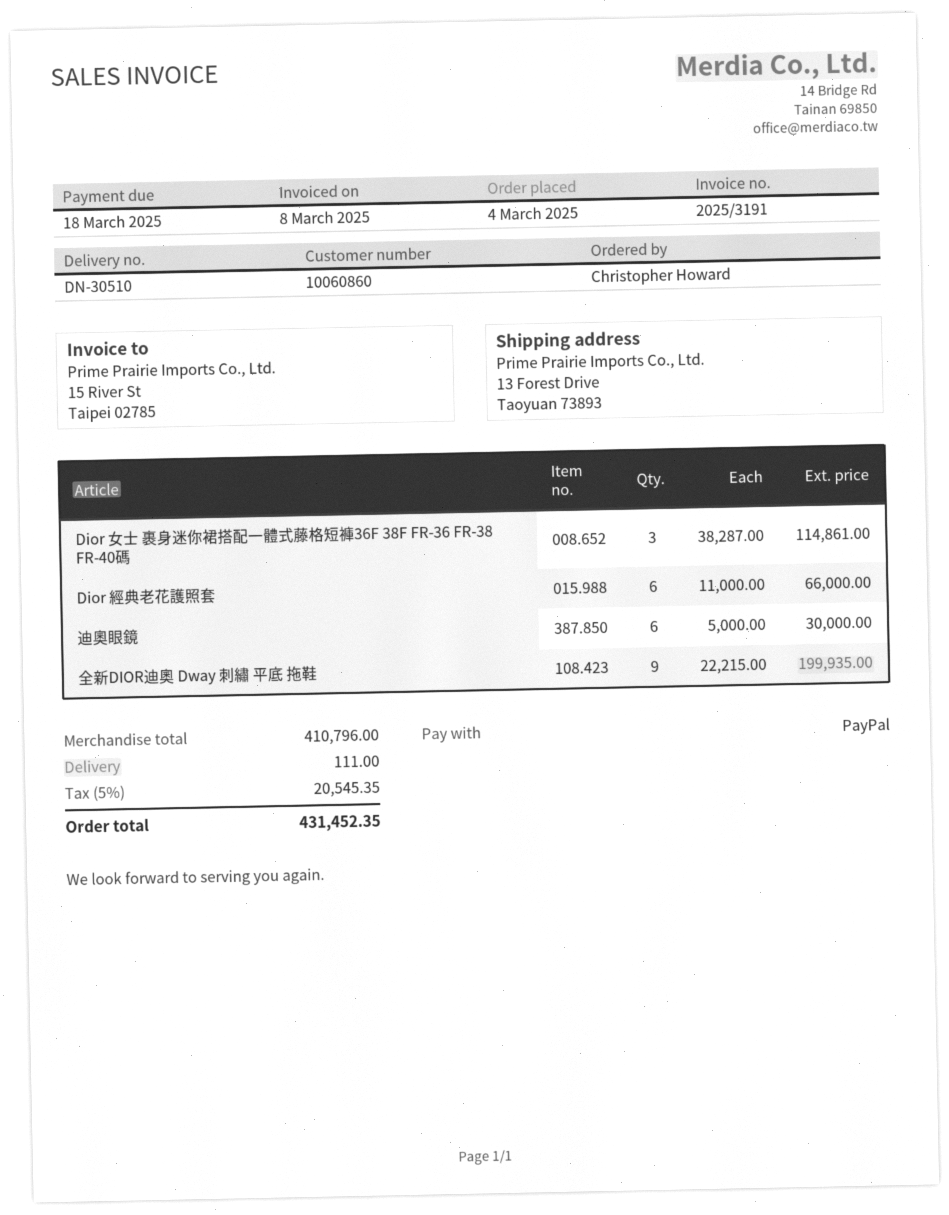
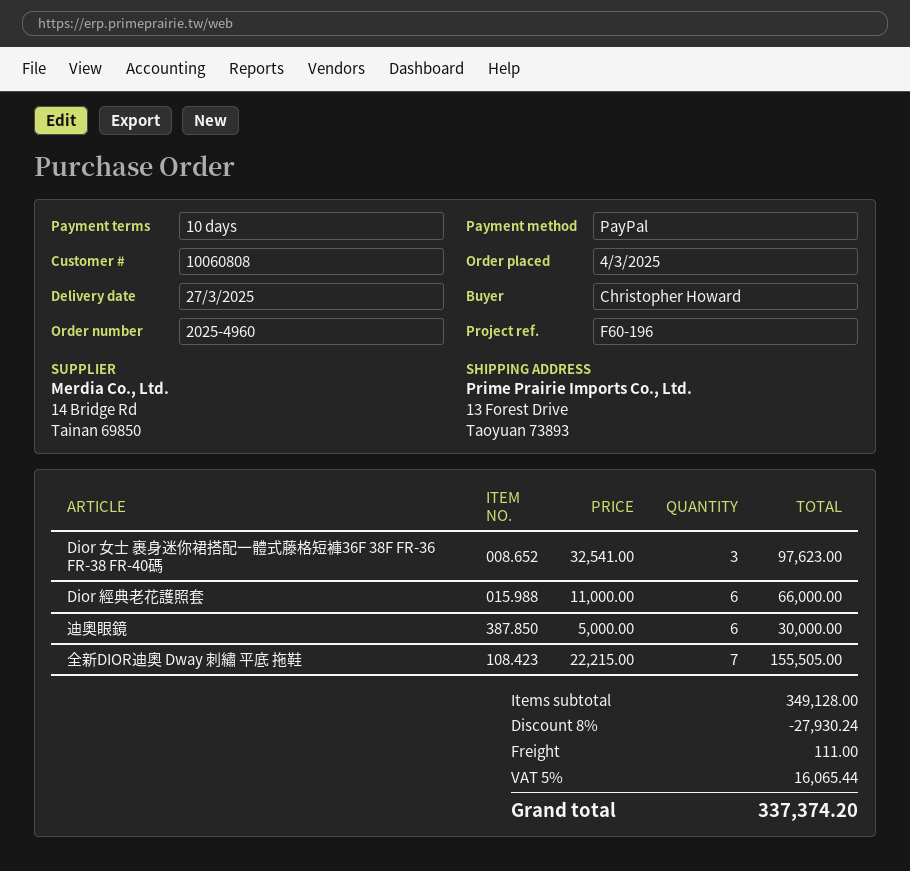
customer number: 10060860 -> 10060808
Dior 女士 裹身迷你裙搭配一體式藤格短褲36F 38F FR-36 FR-38 FR-40碼: 3 x 38287.00 = 114861.00 -> 3 x 32541.00 = 97623.00
全新DIOR迪奧 Dway 刺繡 平底 拖鞋: 9 x 22215.00 = 199935.00 -> 7 x 22215.00 = 155505.00
subtotal: 410796.00 -> 349128.00
discount: none -> 8% = 27930.24
tax: 5% = 20545.35 -> 5% = 16065.44
total: 431452.35 -> 337374.20

